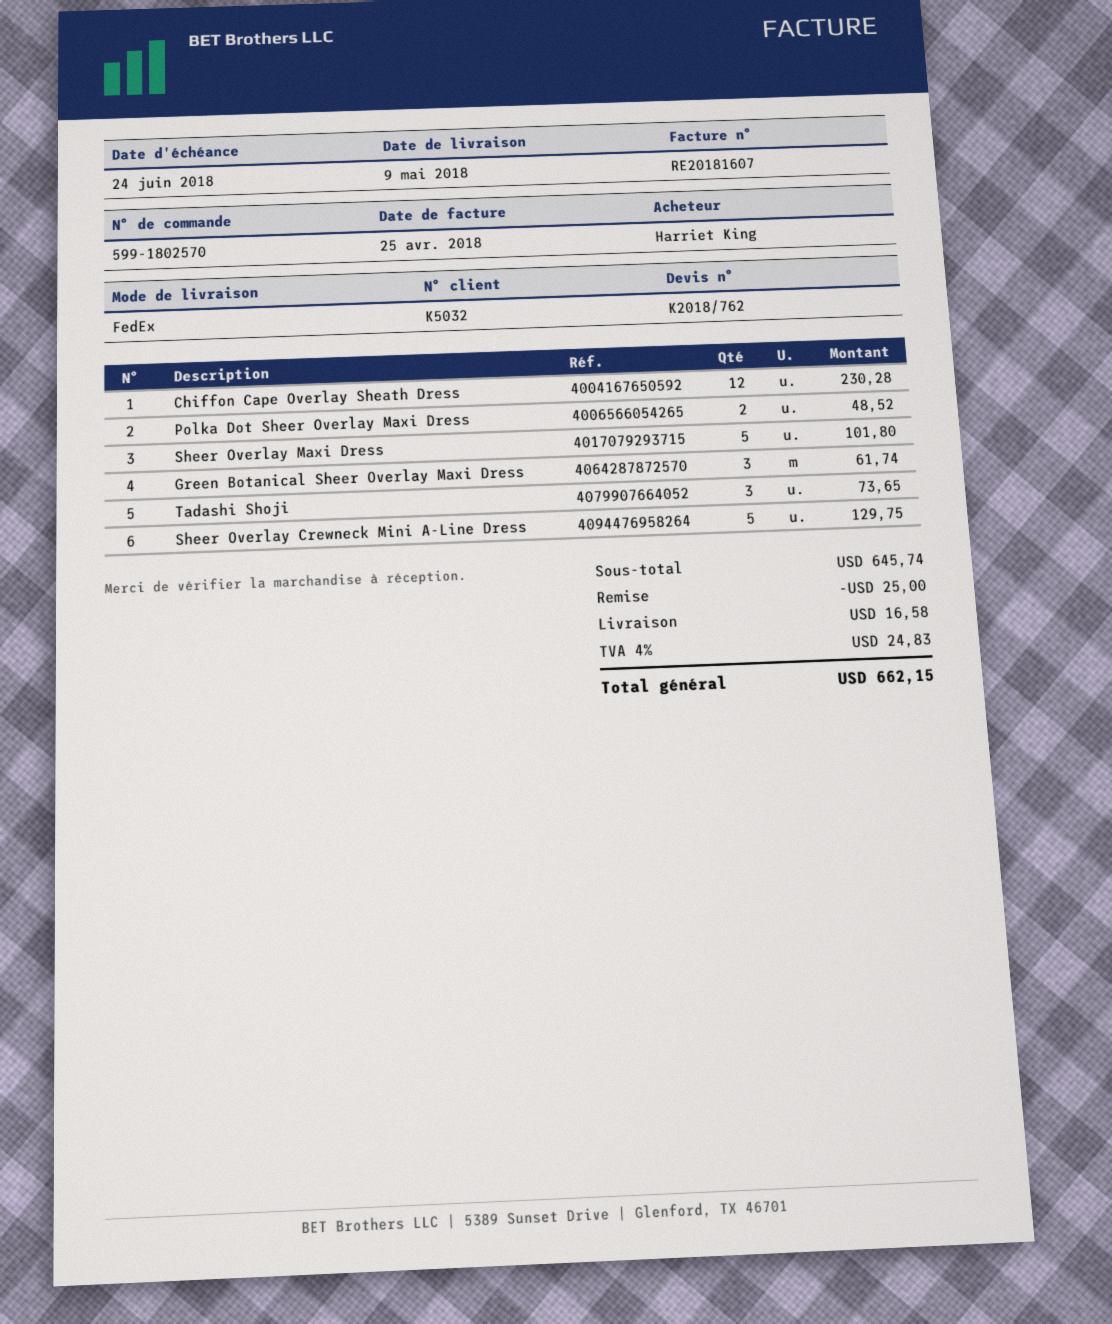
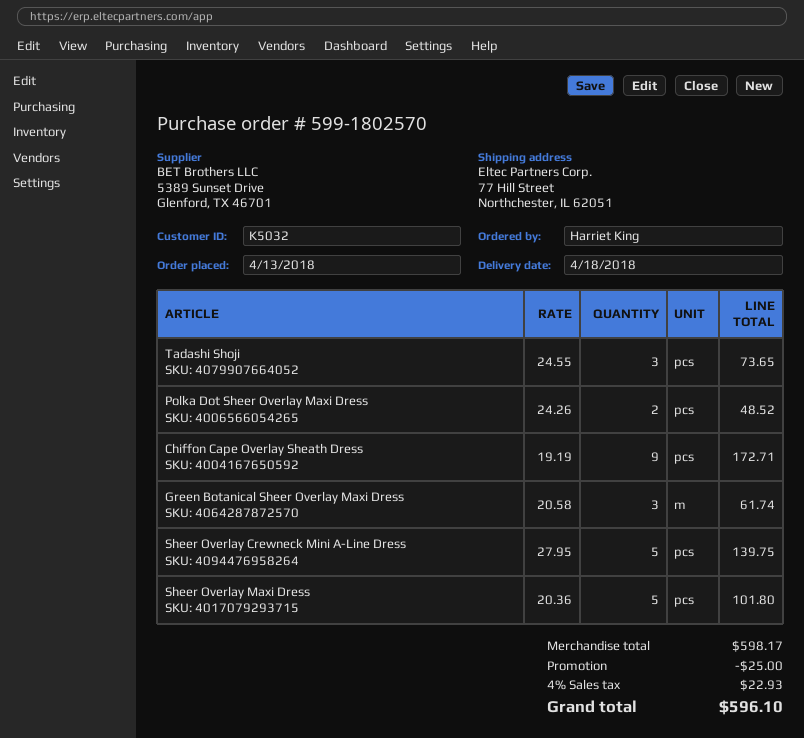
delivery date: 2018-05-09 -> 2018-04-18
Chiffon Cape Overlay Sheath Dress: 12 for 230.28 -> 9 for 172.71
Sheer Overlay Crewneck Mini A-Line Dress: 5 for 129.75 -> 5 for 139.75
subtotal: 645.74 -> 598.17
shipping: 16.58 -> none
tax: 4% = 24.83 -> 4% = 22.93
total: 662.15 -> 596.10

